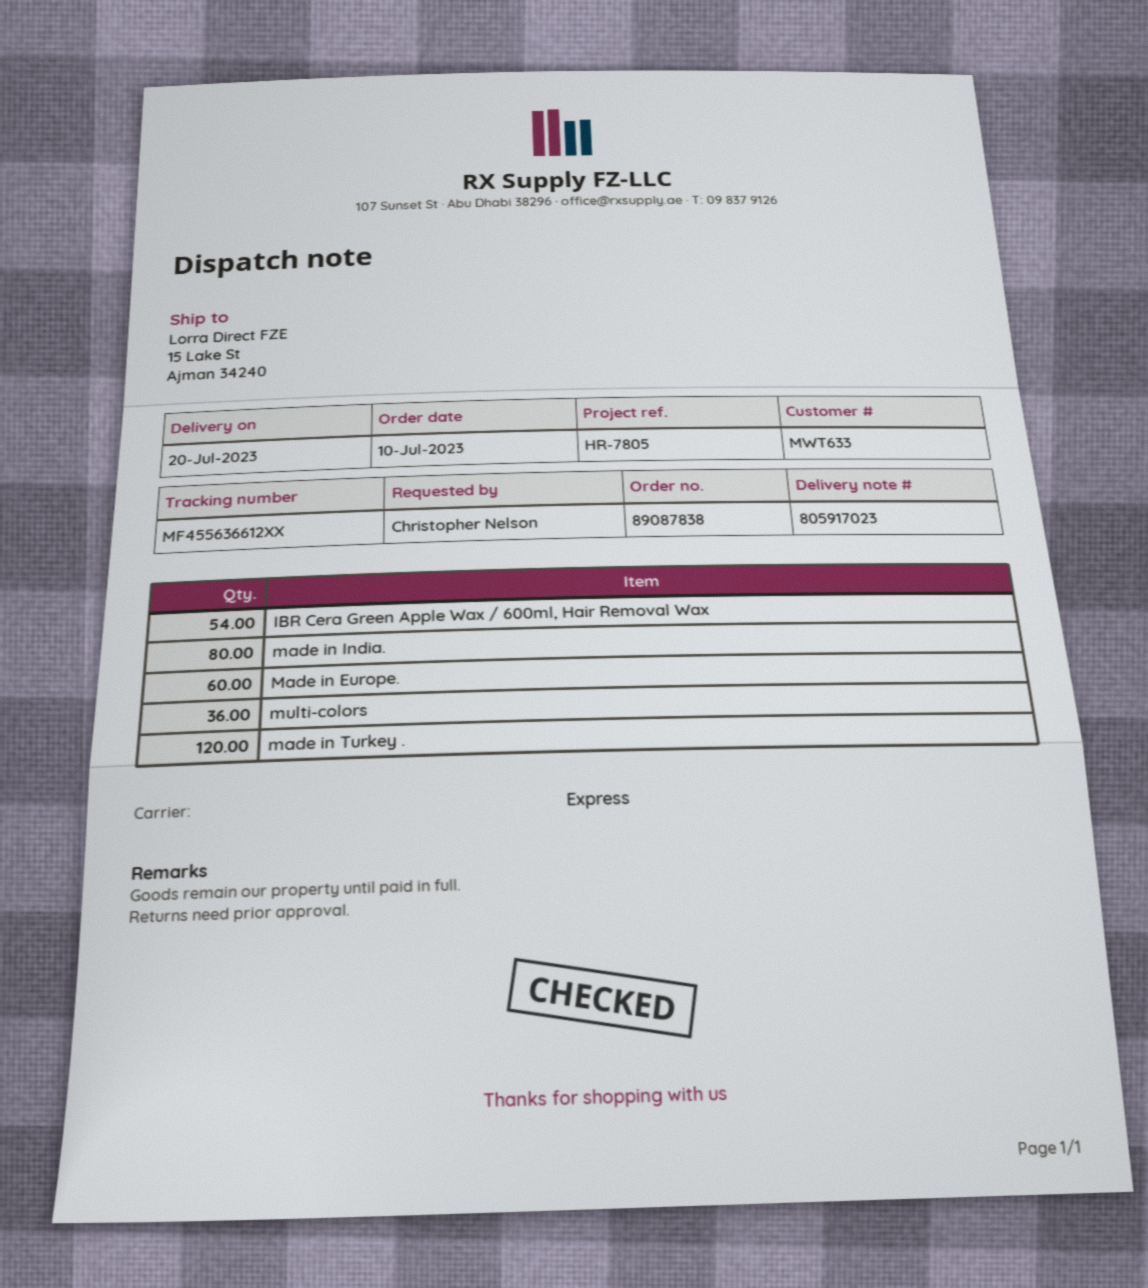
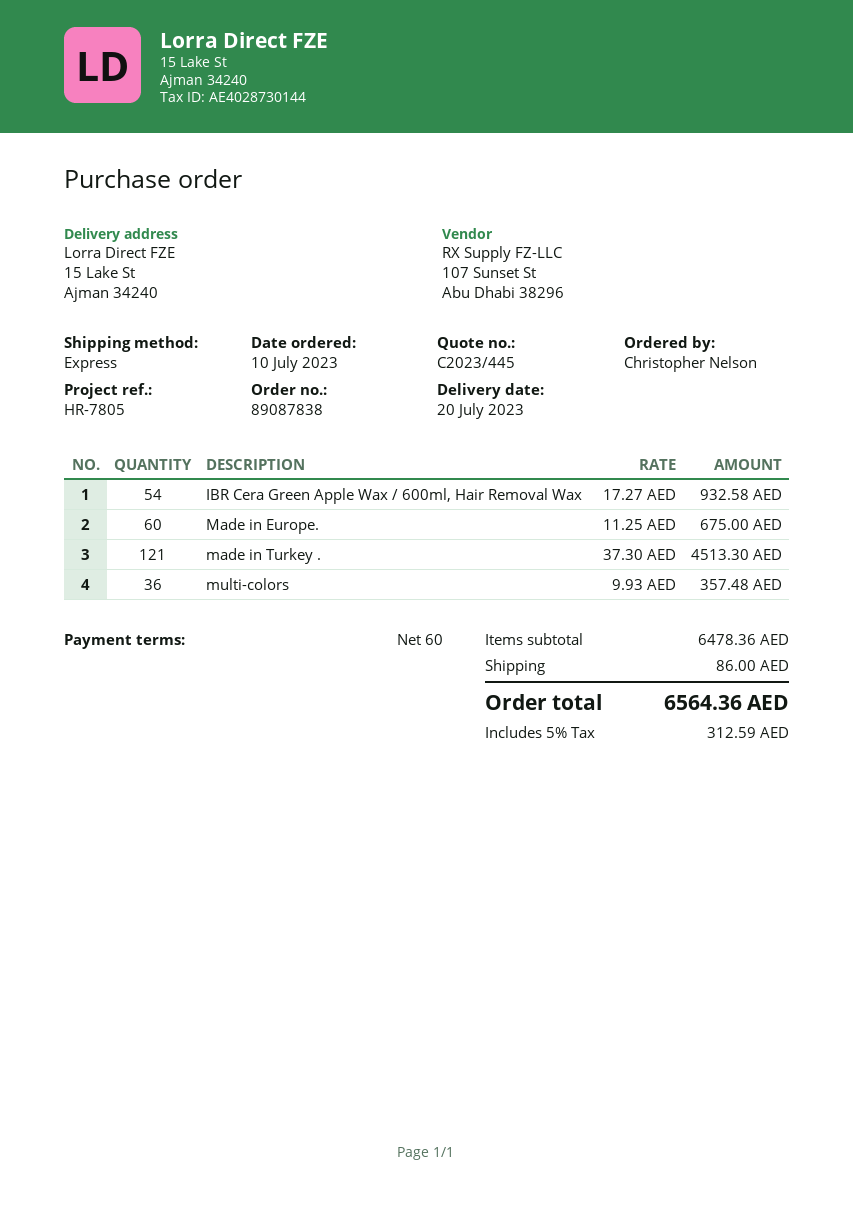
made in India.: 80 -> none
made in Turkey .: 120 -> 121

